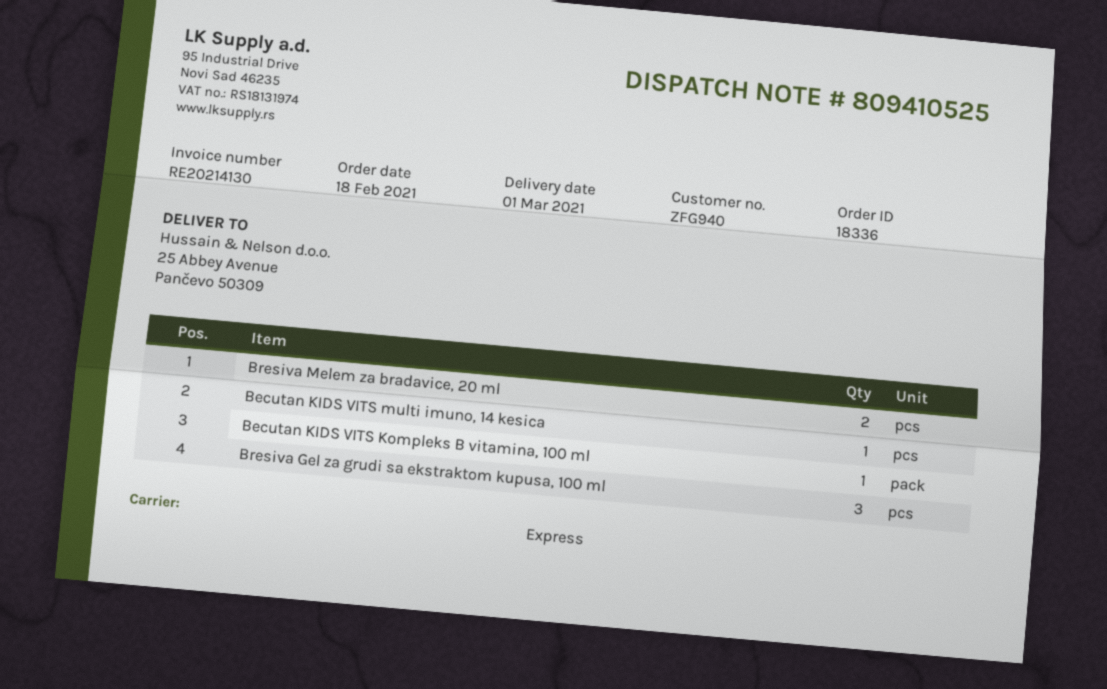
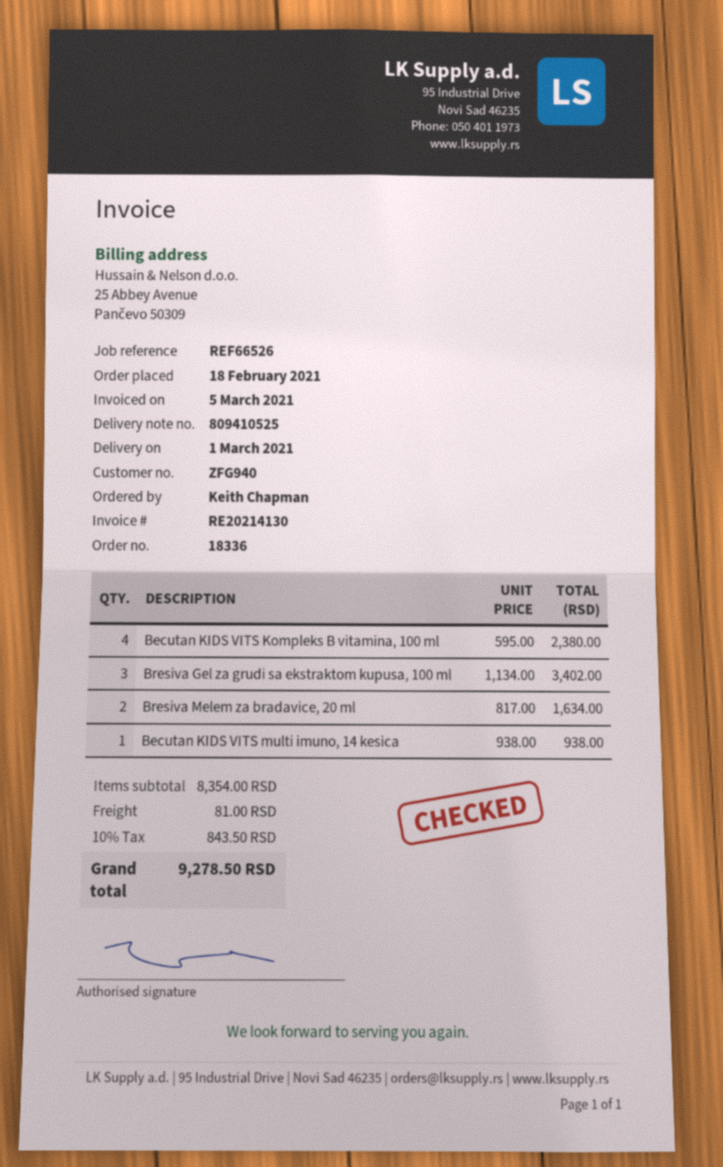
Becutan KIDS VITS Kompleks B vitamina, 100 ml: 1 -> 4

